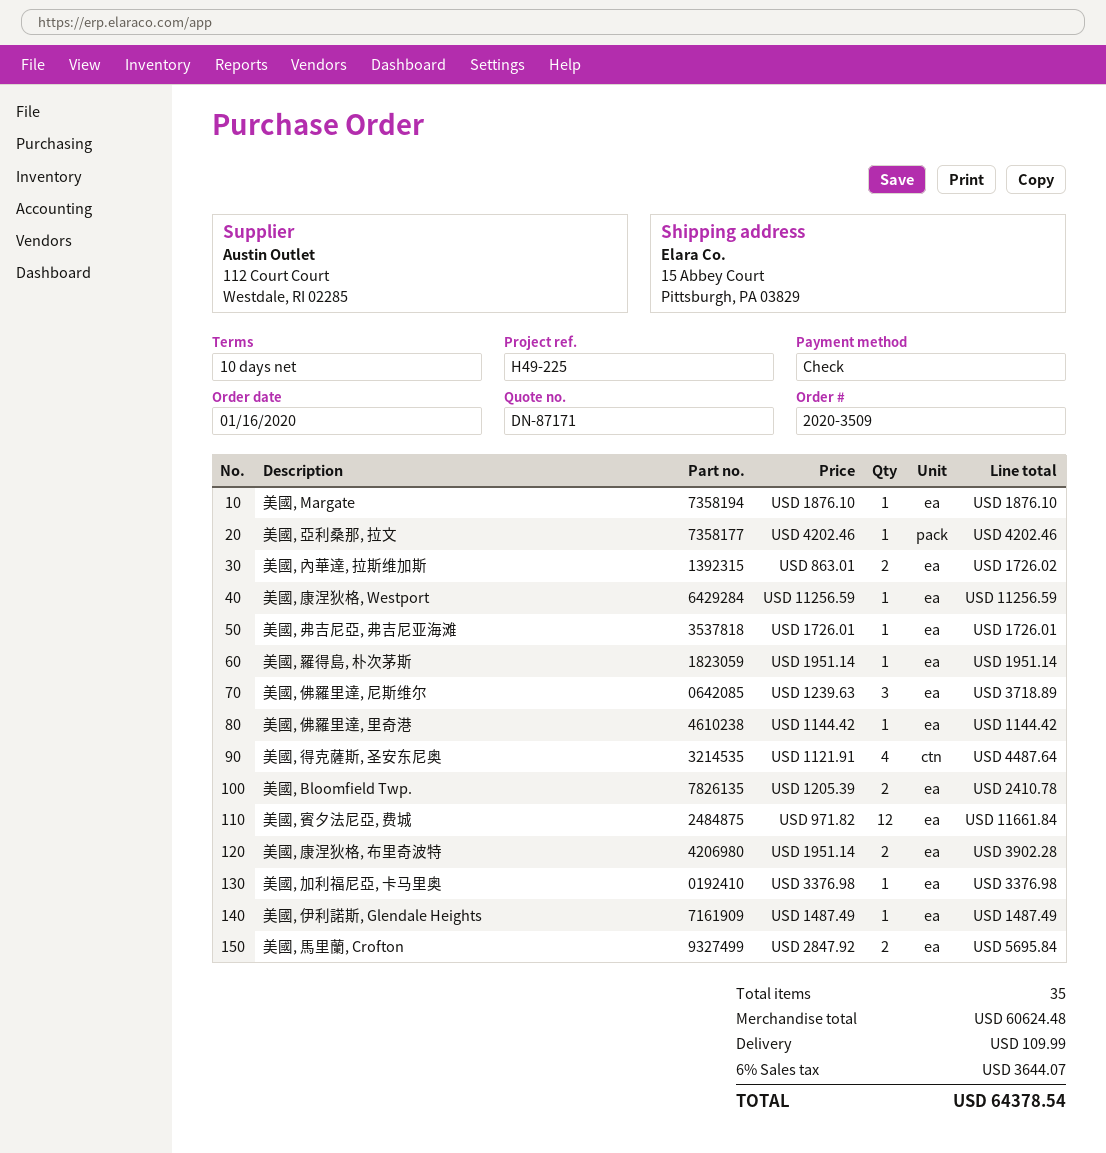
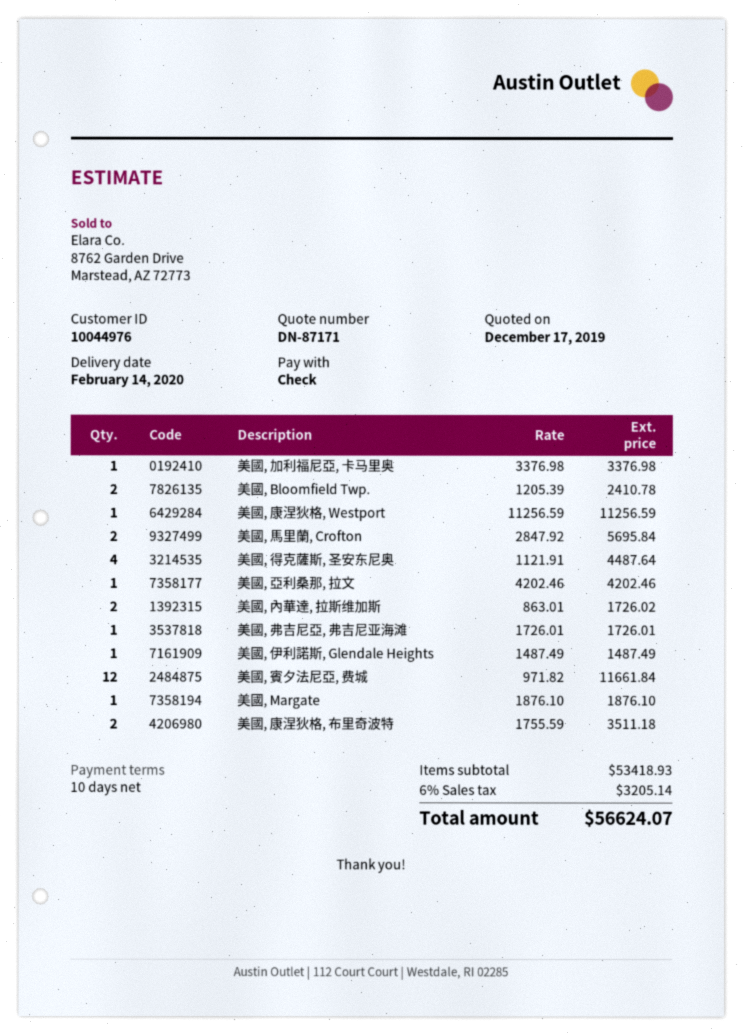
美國, 羅得島, 朴次茅斯: 1 x 1951.14 = 1951.14 -> none
美國, 佛羅里達, 尼斯维尔: 3 x 1239.63 = 3718.89 -> none
美國, 佛羅里達, 里奇港: 1 x 1144.42 = 1144.42 -> none
美國, 康涅狄格, 布里奇波特: 2 x 1951.14 = 3902.28 -> 2 x 1755.59 = 3511.18
subtotal: 60624.48 -> 53418.93
shipping: 109.99 -> none
tax: 6% = 3644.07 -> 6% = 3205.14
total: 64378.54 -> 56624.07

